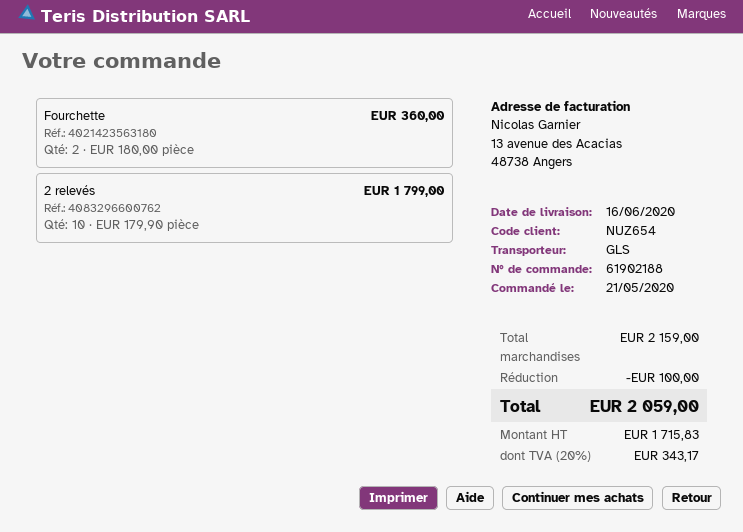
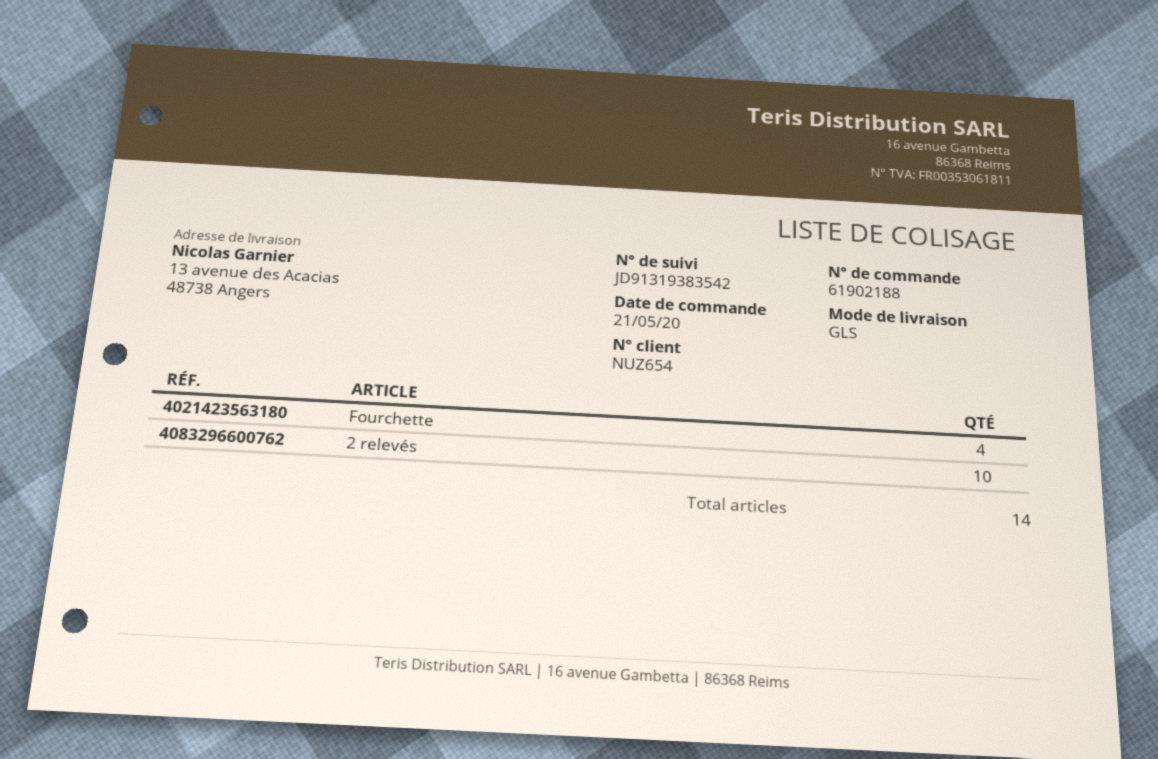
Fourchette: 2 -> 4

